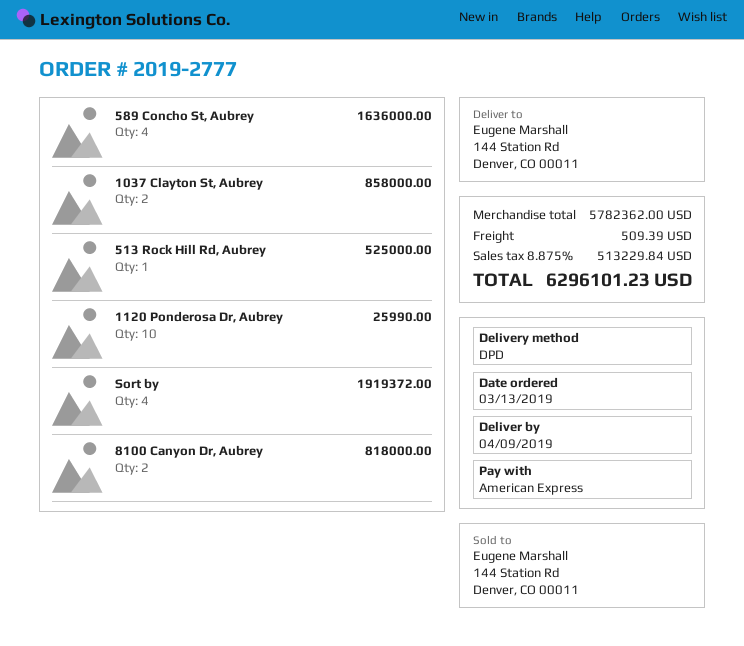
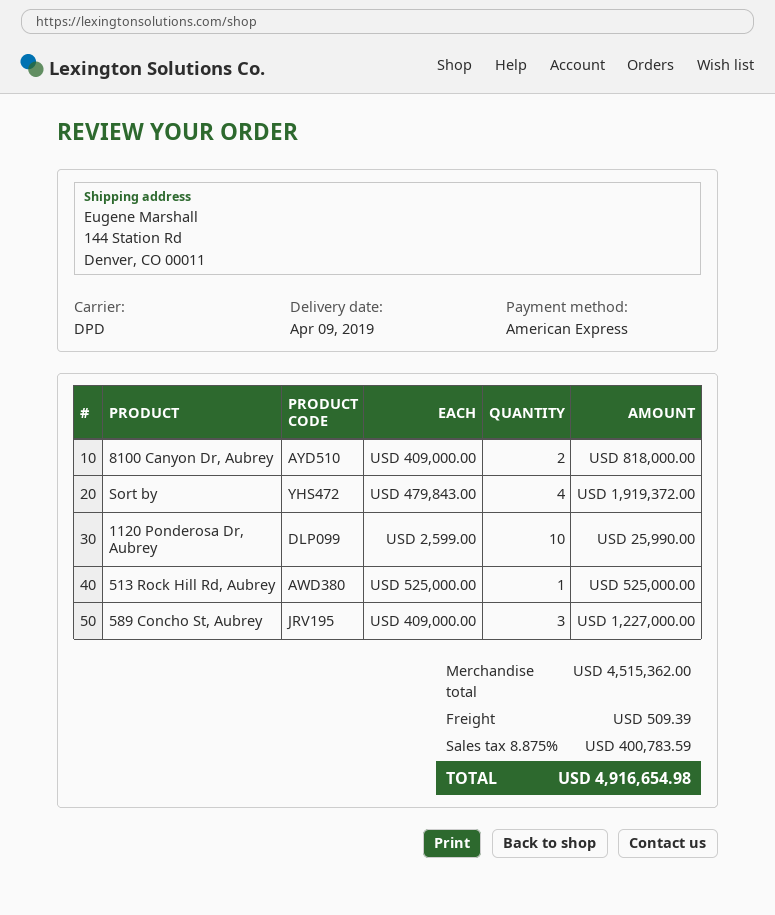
589 Concho St, Aubrey: 4 for 1636000.00 -> 3 for 1227000.00
1037 Clayton St, Aubrey: 2 for 858000.00 -> none
subtotal: 5782362.00 -> 4515362.00
tax: 8.875% = 513229.84 -> 8.875% = 400783.59
total: 6296101.23 -> 4916654.98

